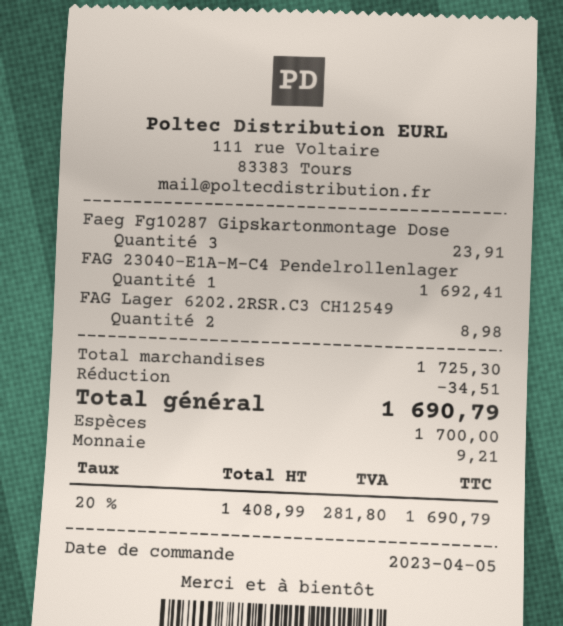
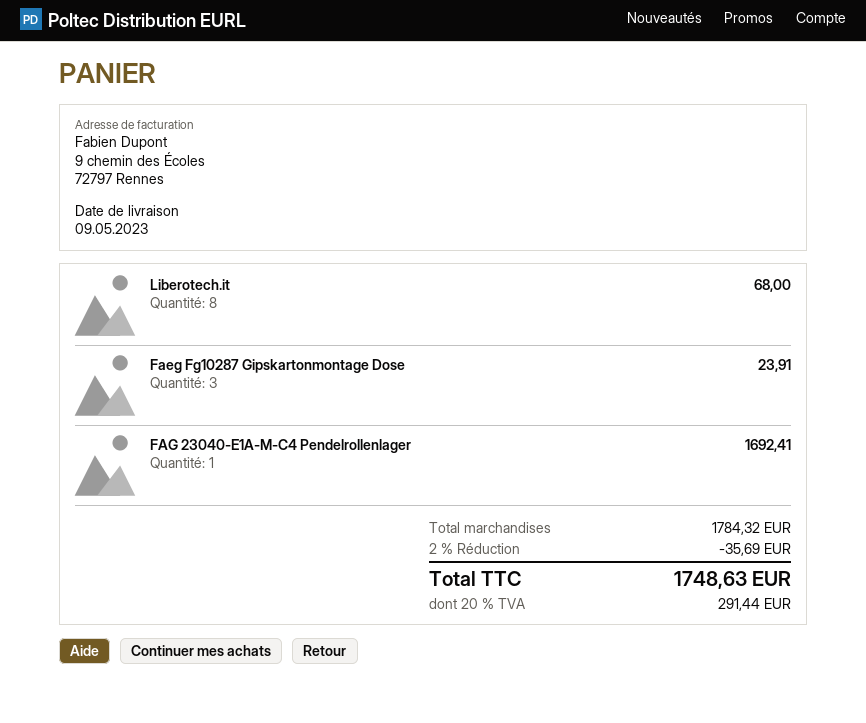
FAG Lager 6202.2RSR.C3 CH12549: 2 for 8.98 -> none
Liberotech.it: none -> 8 for 68.00
subtotal: 1725.30 -> 1784.32
discount: 34.51 -> 35.69
tax: 20% = 281.80 -> 20% = 291.44
total: 1690.79 -> 1748.63

